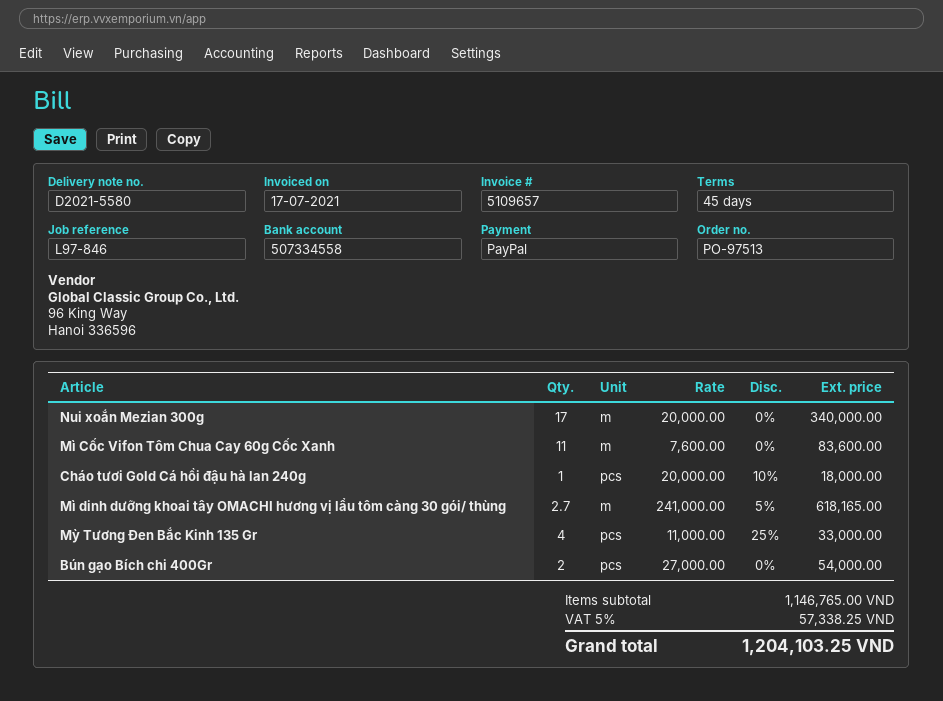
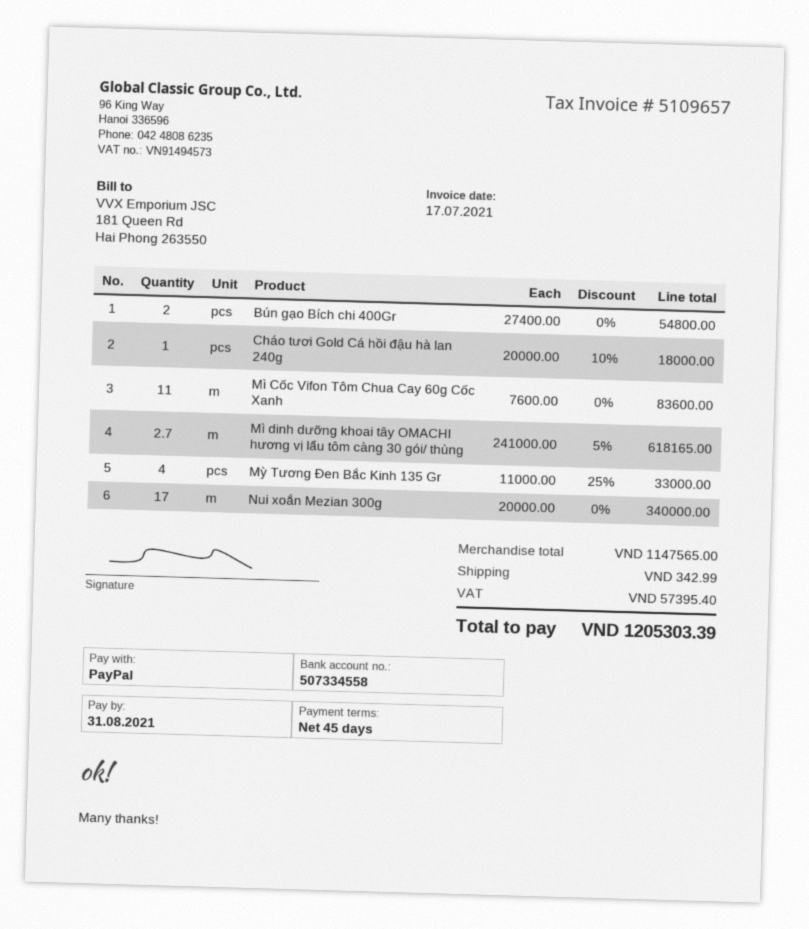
Bún gạo Bích chi 400Gr: 2 x 27000.00 = 54000.00 -> 2 x 27400.00 = 54800.00
subtotal: 1146765.00 -> 1147565.00
shipping: none -> 342.99
tax: 57338.25 -> 57395.40
total: 1204103.25 -> 1205303.39

